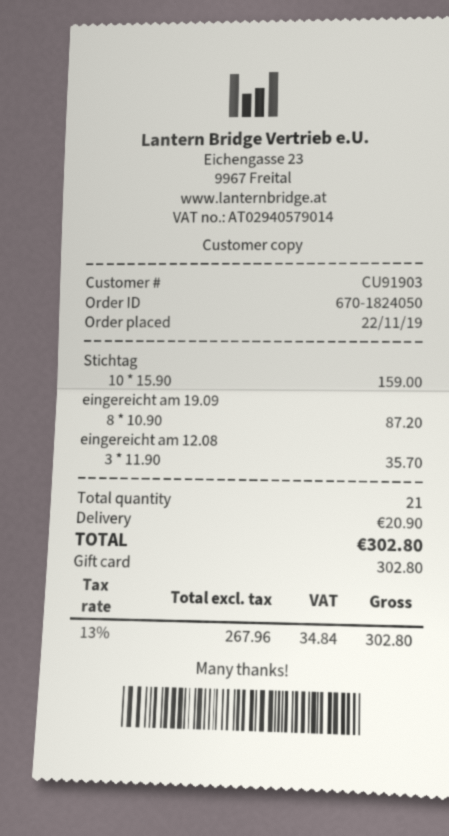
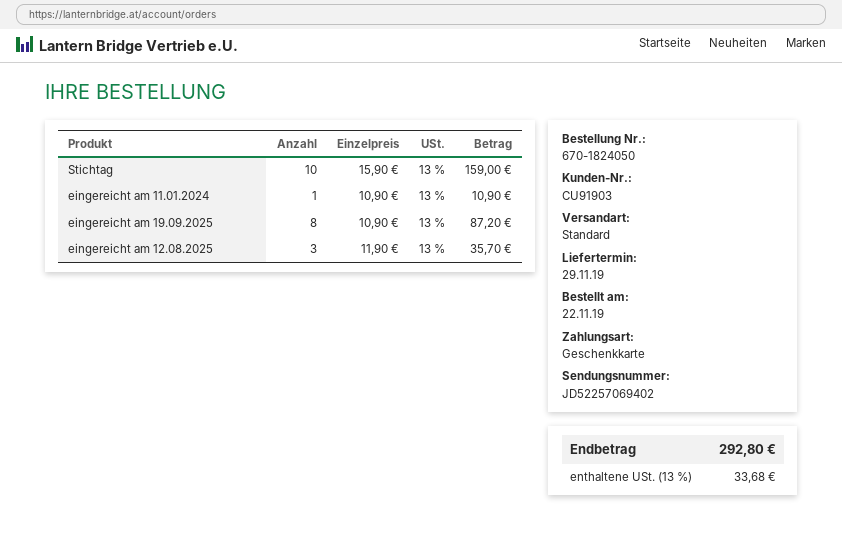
eingereicht am 11.01.2024: none -> 1 x 10.90 = 10.90
shipping: 20.90 -> none
tax: 13% = 34.84 -> 13% = 33.68
total: 302.80 -> 292.80

